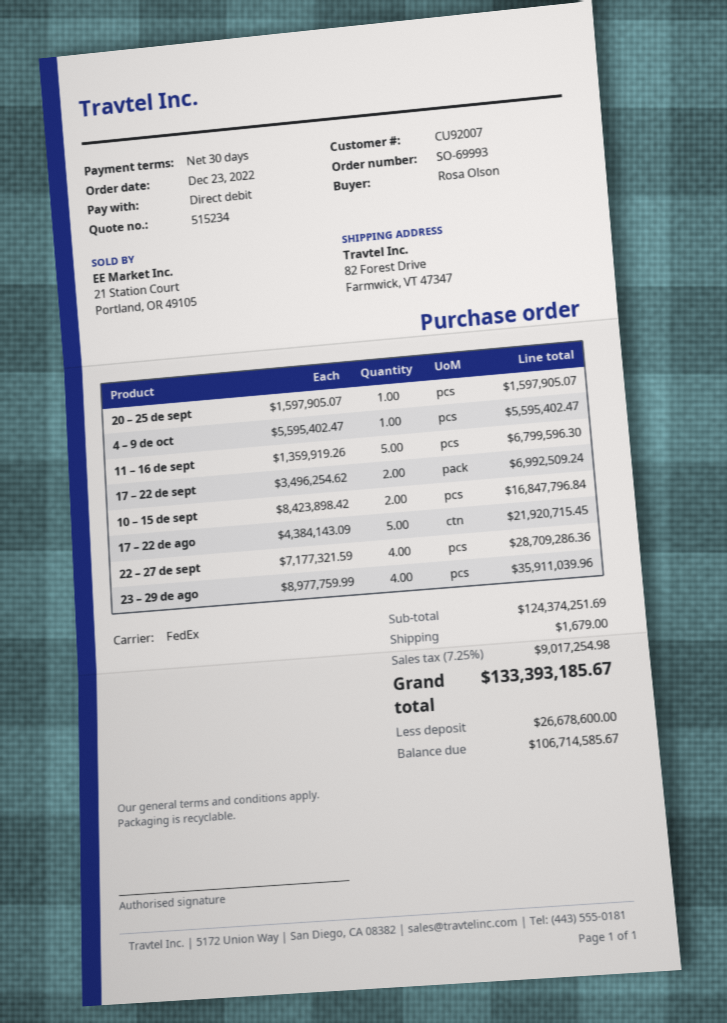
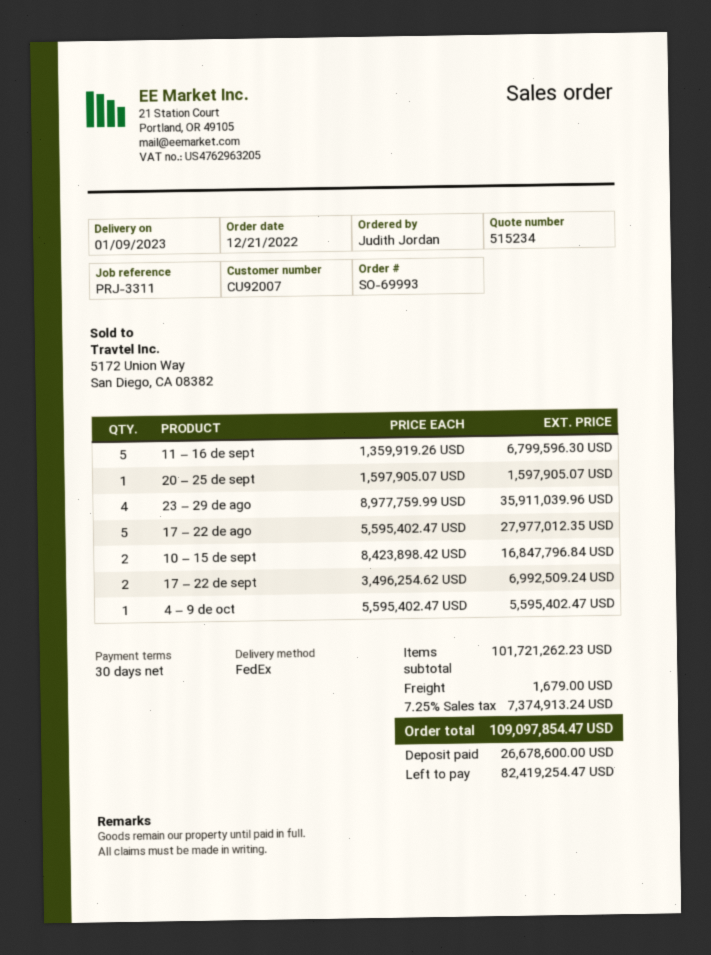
order date: 2022-12-23 -> 2022-12-21
ordered by: Rosa Olson -> Judith Jordan
17 – 22 de ago: 5 x 4384143.09 = 21920715.45 -> 5 x 5595402.47 = 27977012.35
22 – 27 de sept: 4 x 7177321.59 = 28709286.36 -> none
subtotal: 124374251.69 -> 101721262.23
tax: 7.25% = 9017254.98 -> 7.25% = 7374913.24
total: 133393185.67 -> 109097854.47
balance: 106714585.67 -> 82419254.47

